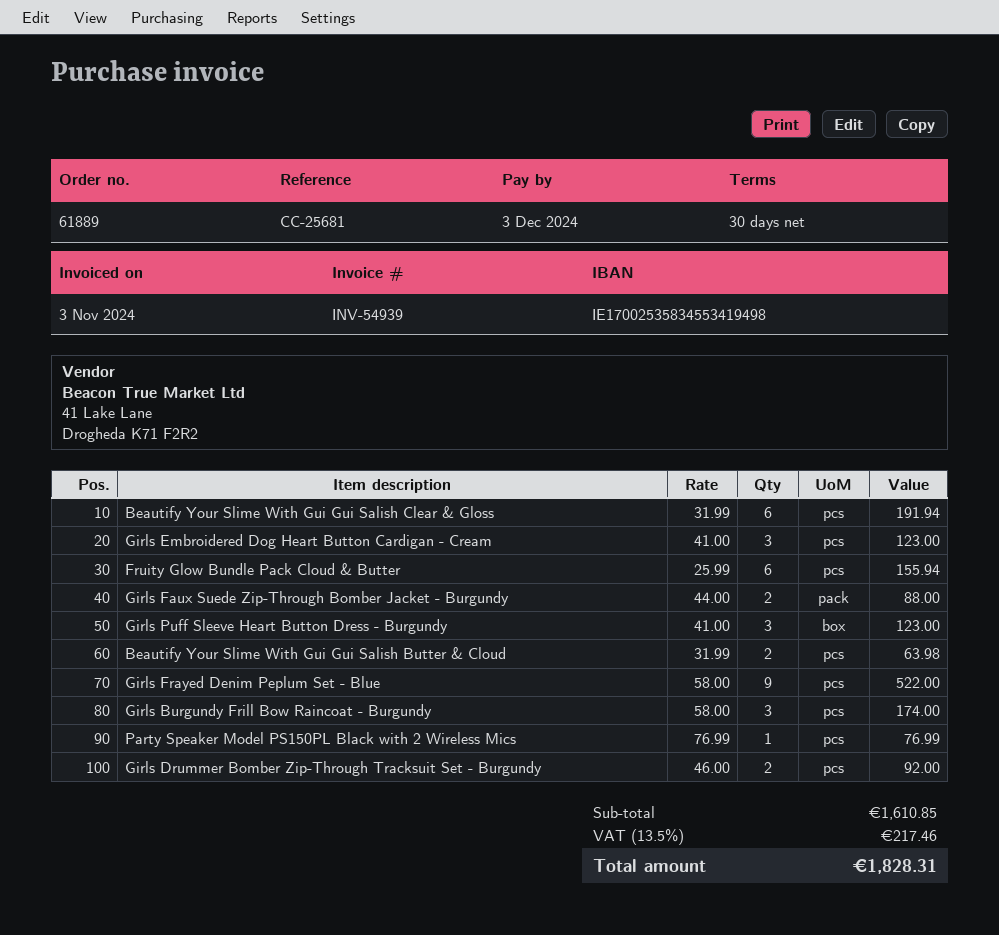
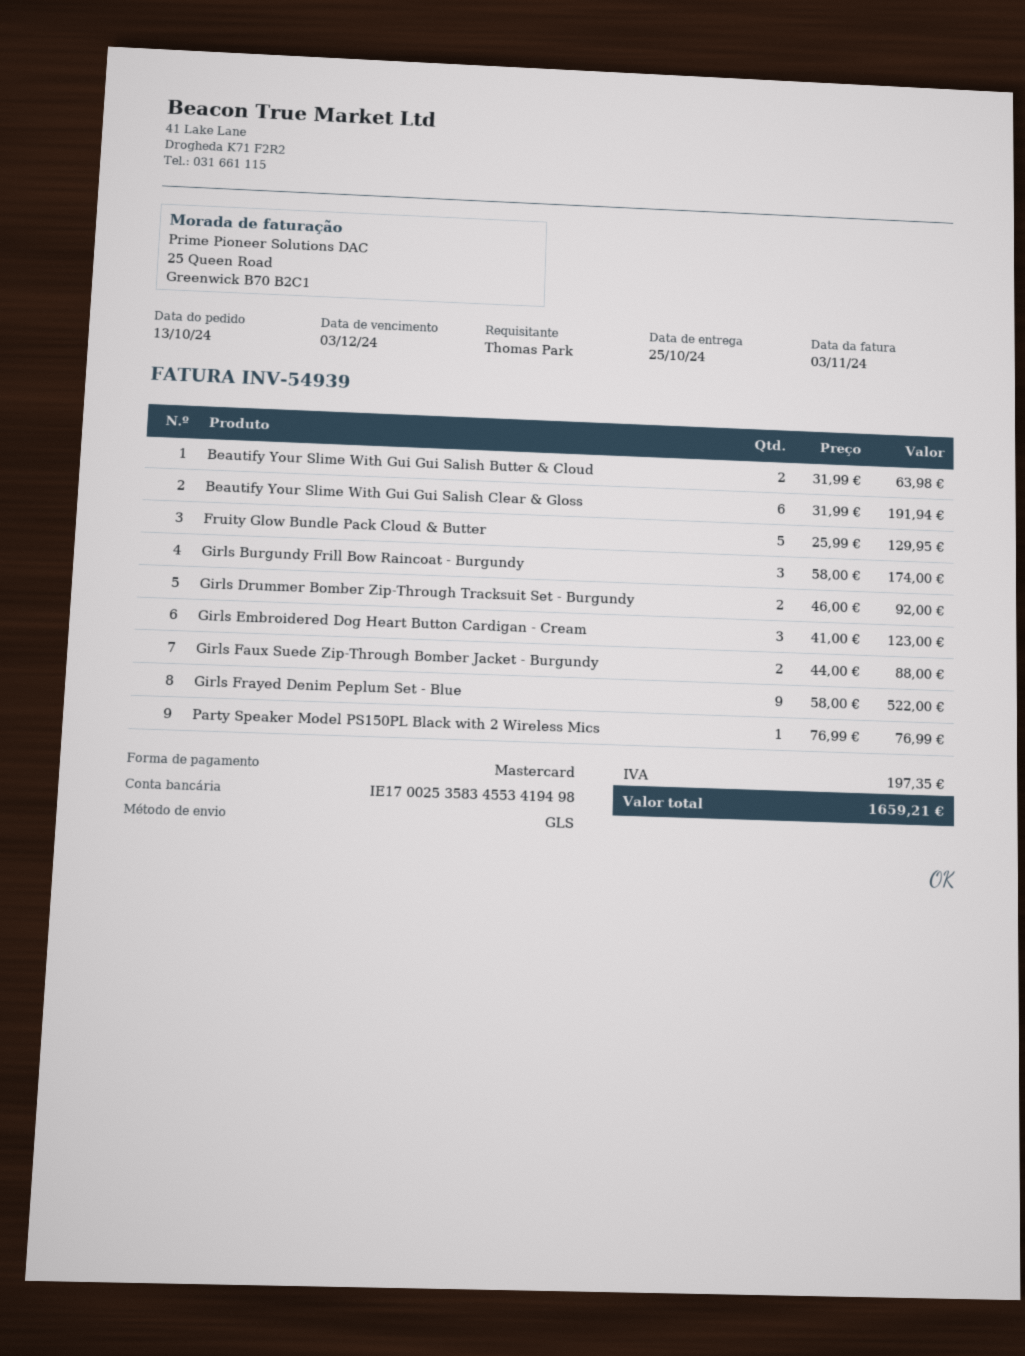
Fruity Glow Bundle Pack Cloud & Butter: 6 x 25.99 = 155.94 -> 5 x 25.99 = 129.95
Girls Puff Sleeve Heart Button Dress - Burgundy: 3 x 41.00 = 123.00 -> none
tax: 217.46 -> 197.35
total: 1828.31 -> 1659.21

